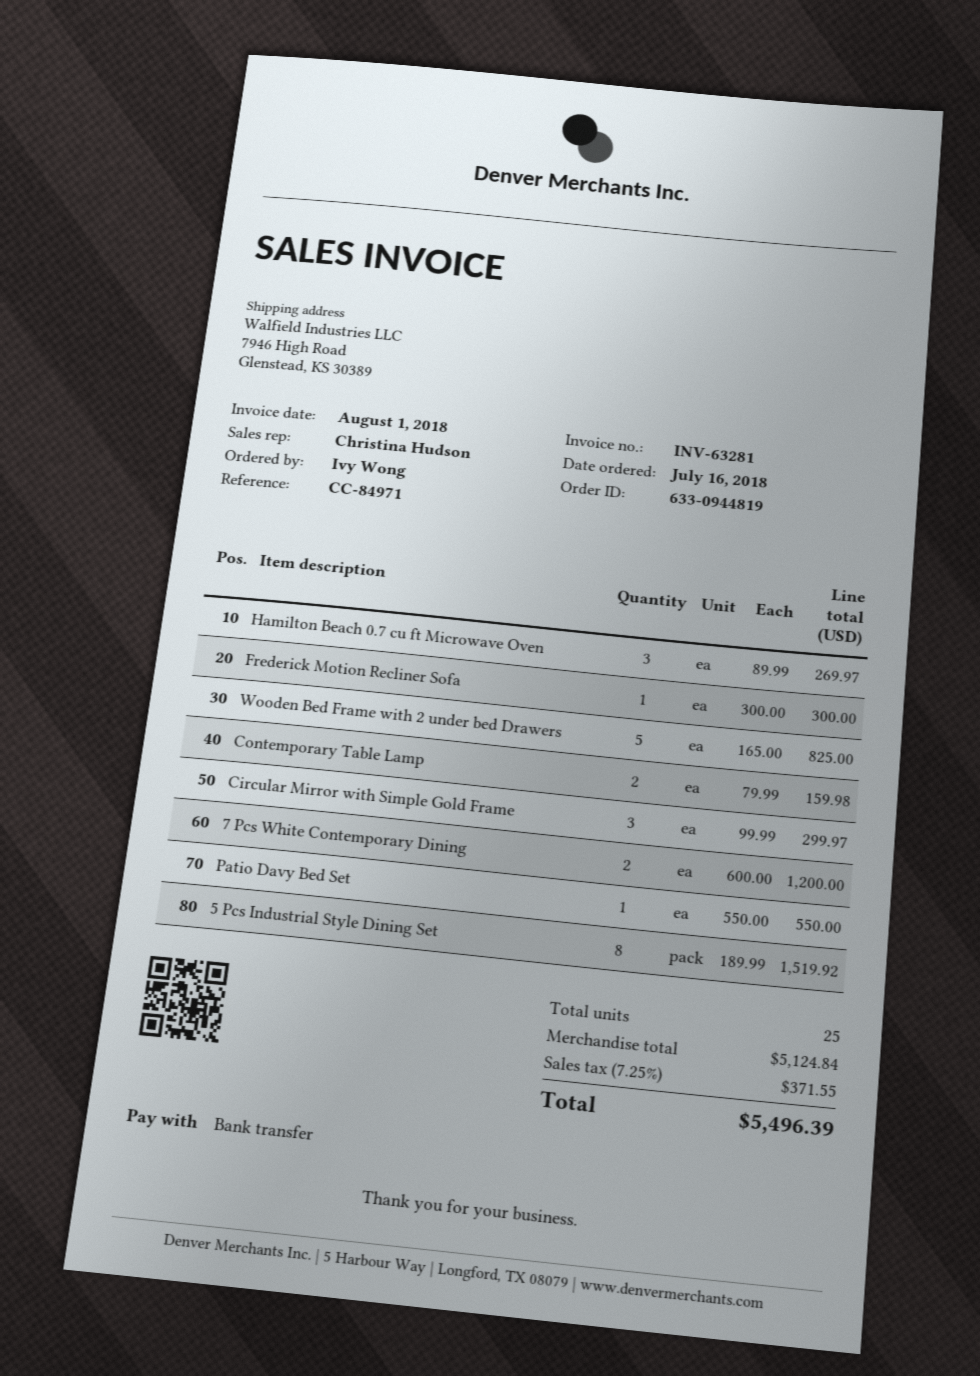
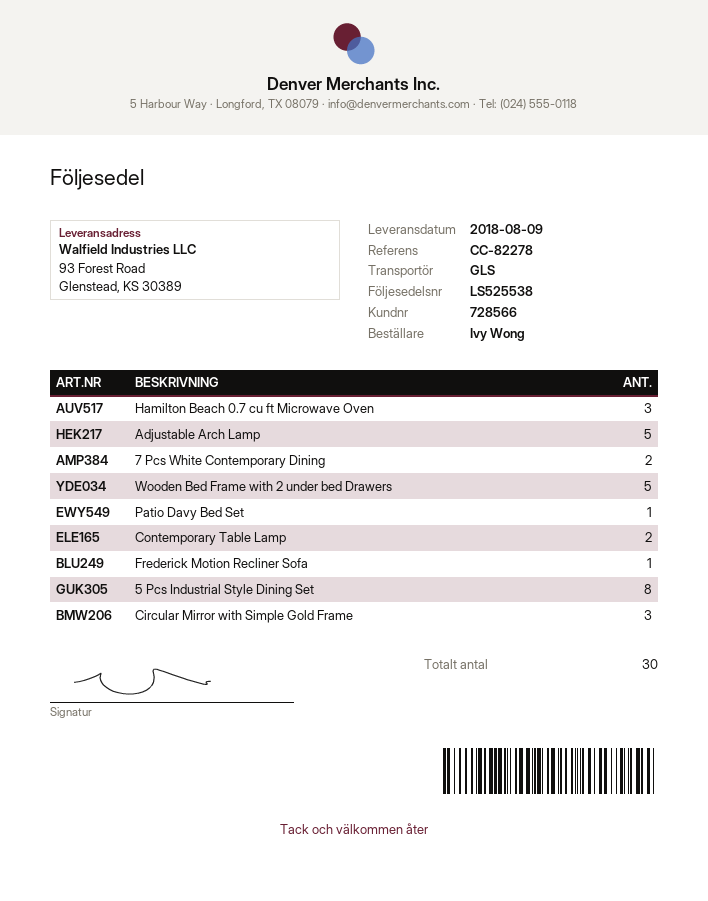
reference: CC-84971 -> CC-82278
ship to: 7946 High Road, Glenstead, KS 30389 -> 93 Forest Road, Glenstead, KS 30389
Adjustable Arch Lamp: none -> 5
total quantity: 25 -> 30

